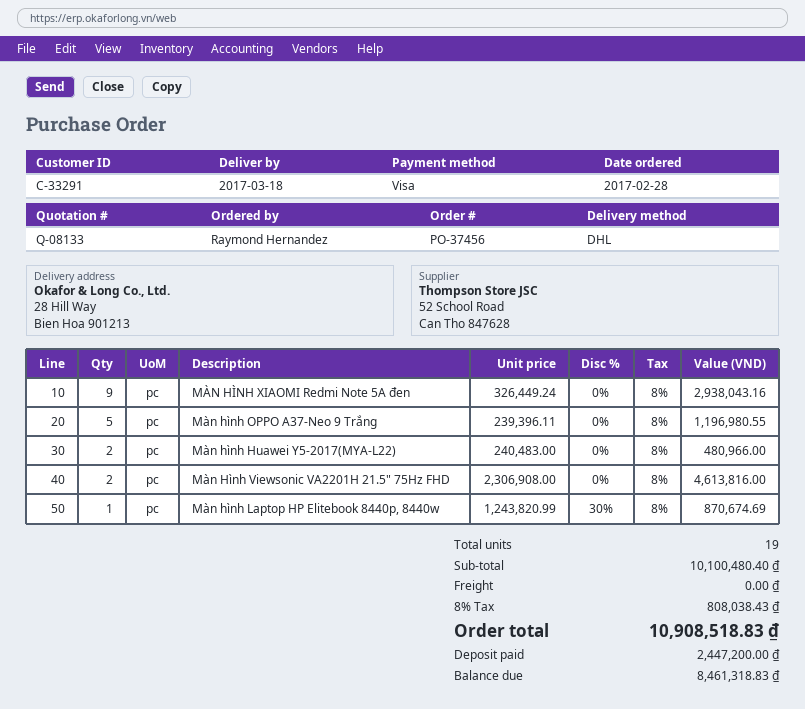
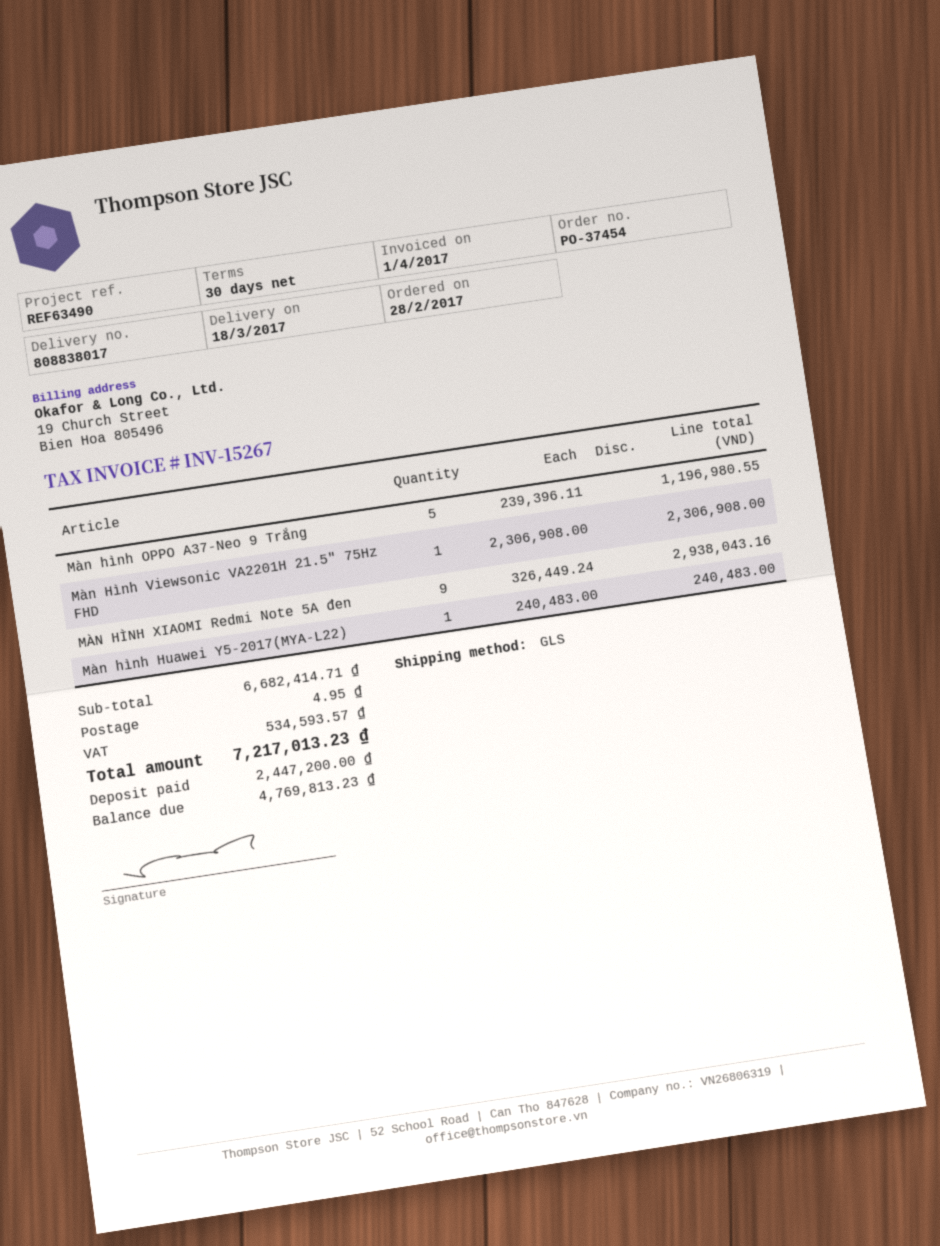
order number: PO-37456 -> PO-37454
shipping method: DHL -> GLS
Màn hình Huawei Y5-2017(MYA-L22): 2 x 240483.00 = 480966.00 -> 1 x 240483.00 = 240483.00
Màn Hình Viewsonic VA2201H 21.5" 75Hz FHD: 2 x 2306908.00 = 4613816.00 -> 1 x 2306908.00 = 2306908.00
Màn hình Laptop HP Elitebook 8440p, 8440w: 1 x 1243820.99 - 30% = 870674.69 -> none
subtotal: 10100480.40 -> 6682414.71
shipping: 0.00 -> 4.95
tax: 808038.43 -> 534593.57
total: 10908518.83 -> 7217013.23
balance: 8461318.83 -> 4769813.23

